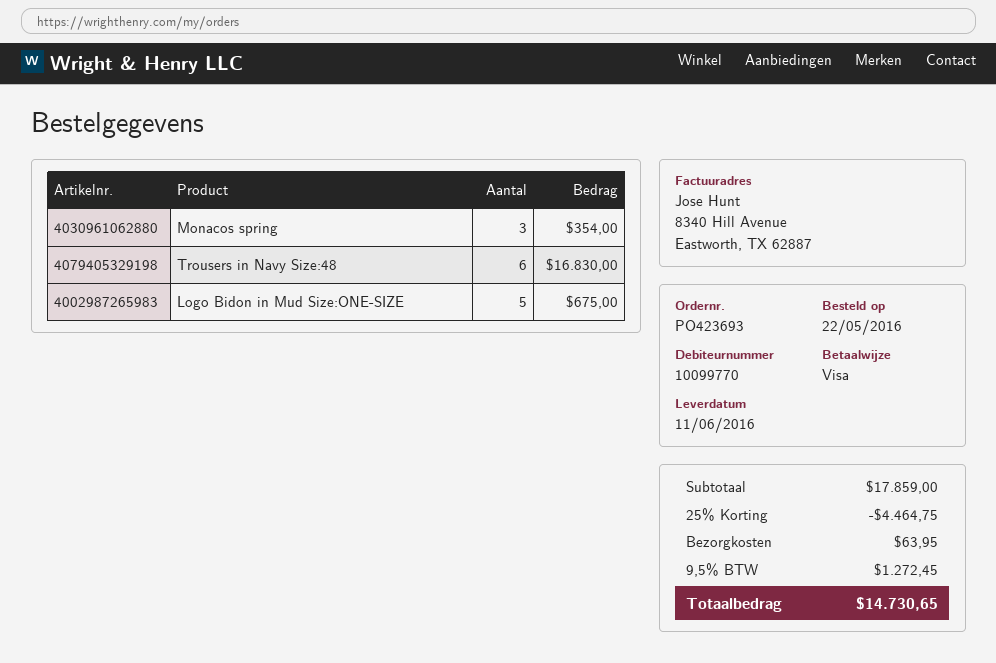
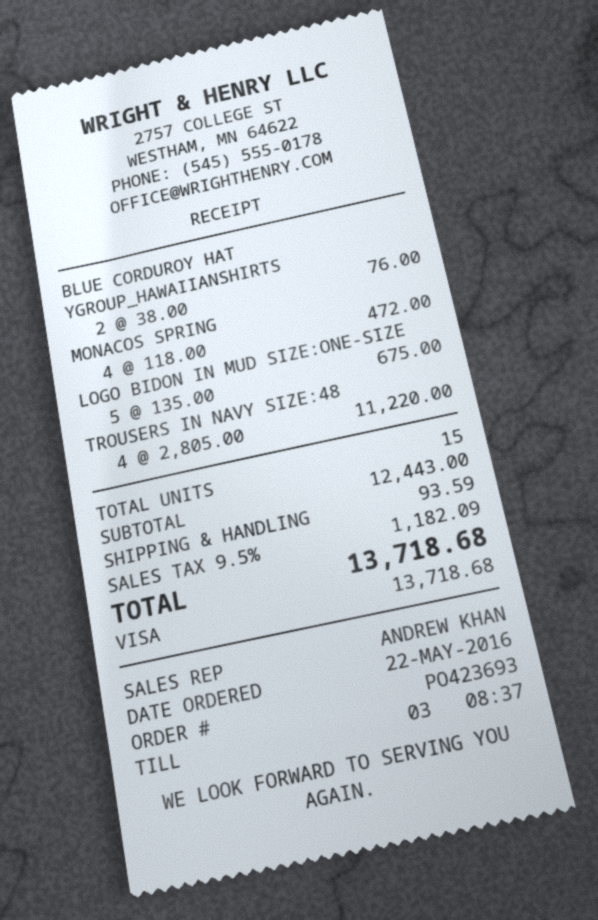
Monacos spring: 3 for 354.00 -> 4 for 472.00
Trousers in Navy Size:48: 6 for 16830.00 -> 4 for 11220.00
BLUE CORDUROY HAT YGROUP_HAWAIIANSHIRTS: none -> 2 for 76.00
subtotal: 17859.00 -> 12443.00
discount: 25% = 4464.75 -> none
shipping: 63.95 -> 93.59
tax: 9.5% = 1272.45 -> 9.5% = 1182.09
total: 14730.65 -> 13718.68

